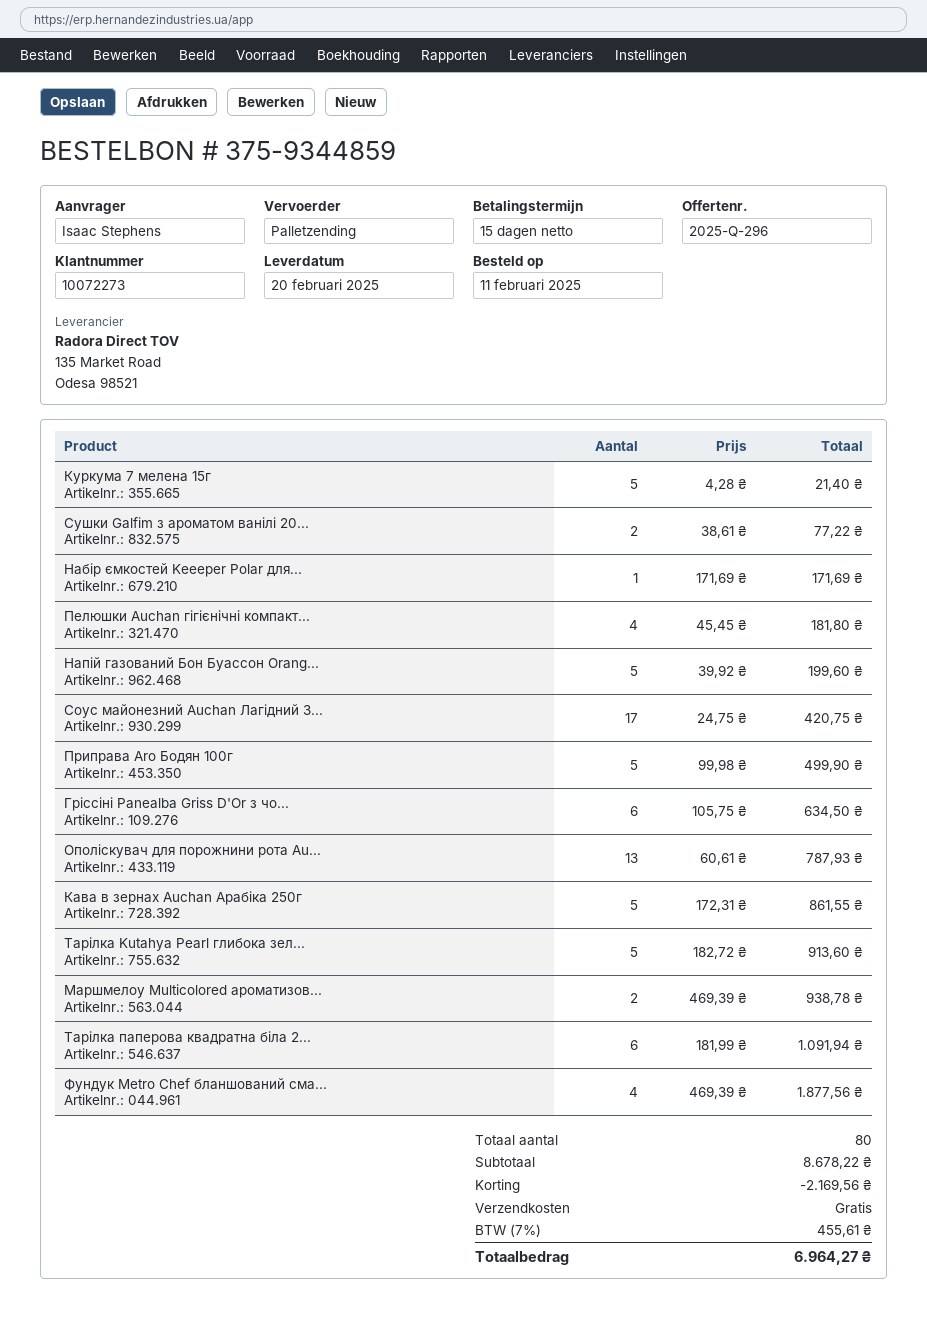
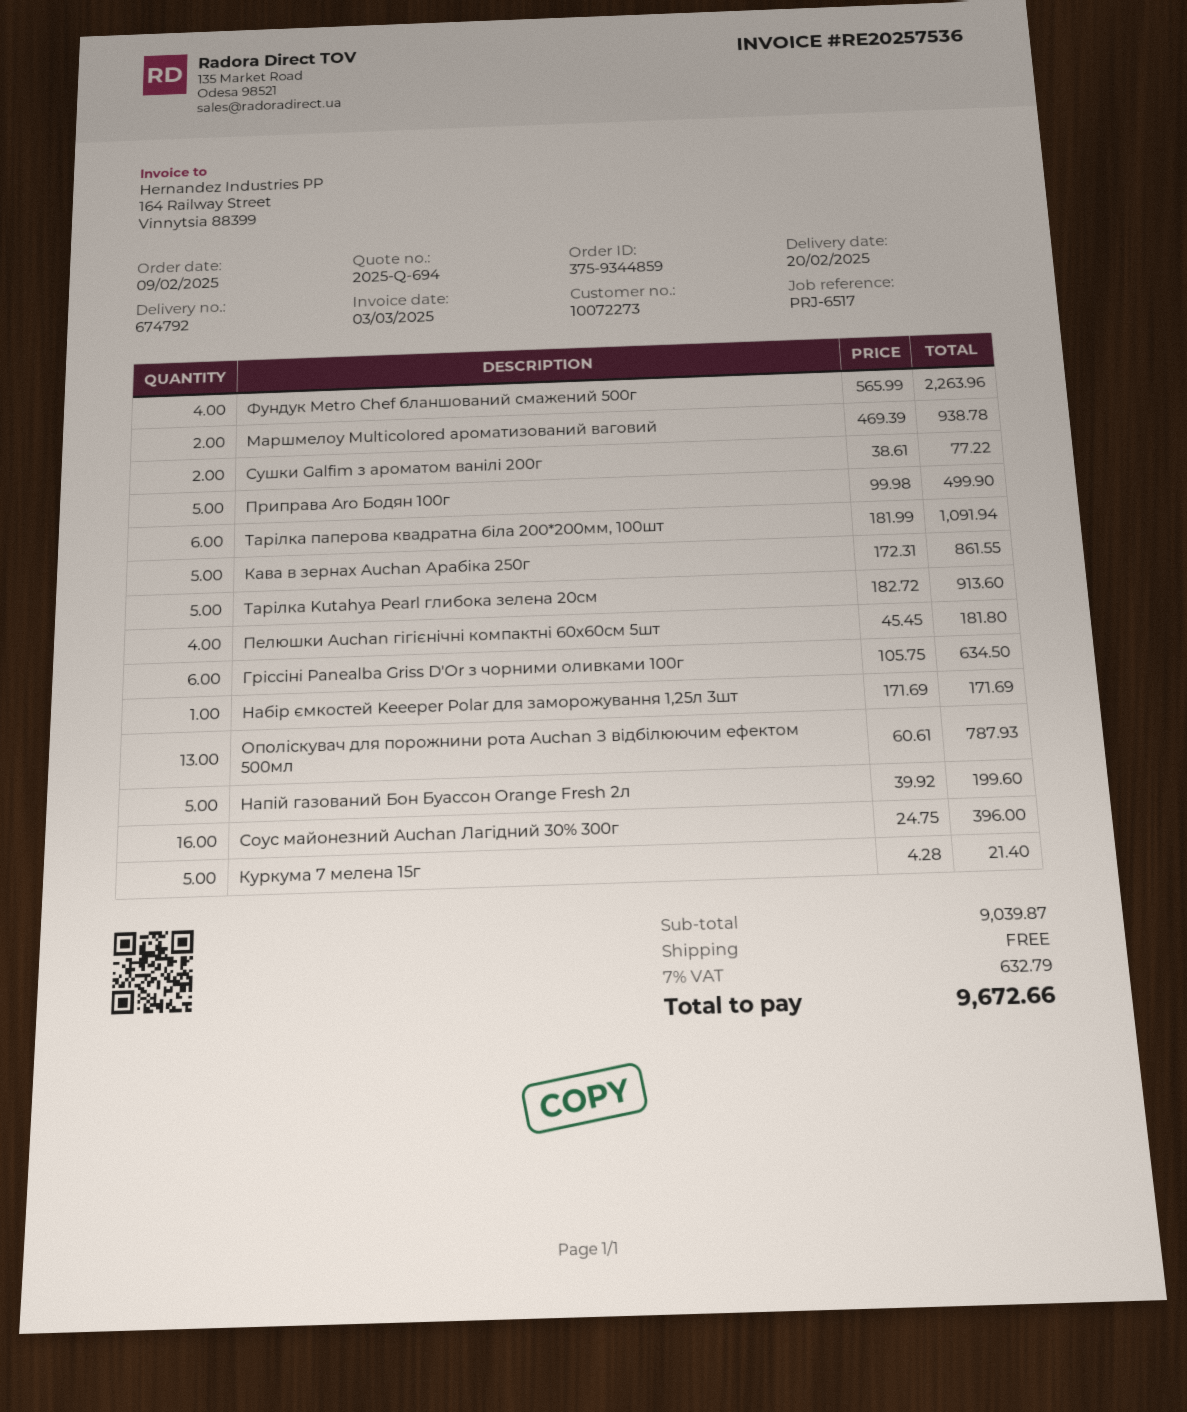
quote number: 2025-Q-296 -> 2025-Q-694
order date: 2025-02-11 -> 2025-02-09
Соус майонезний Auchan Лагідний 3...: 17 x 24.75 = 420.75 -> 16 x 24.75 = 396.00
Фундук Metro Chef бланшований сма...: 4 x 469.39 = 1877.56 -> 4 x 565.99 = 2263.96
subtotal: 8678.22 -> 9039.87
discount: 2169.56 -> none
tax: 7% = 455.61 -> 7% = 632.79
total: 6964.27 -> 9672.66

